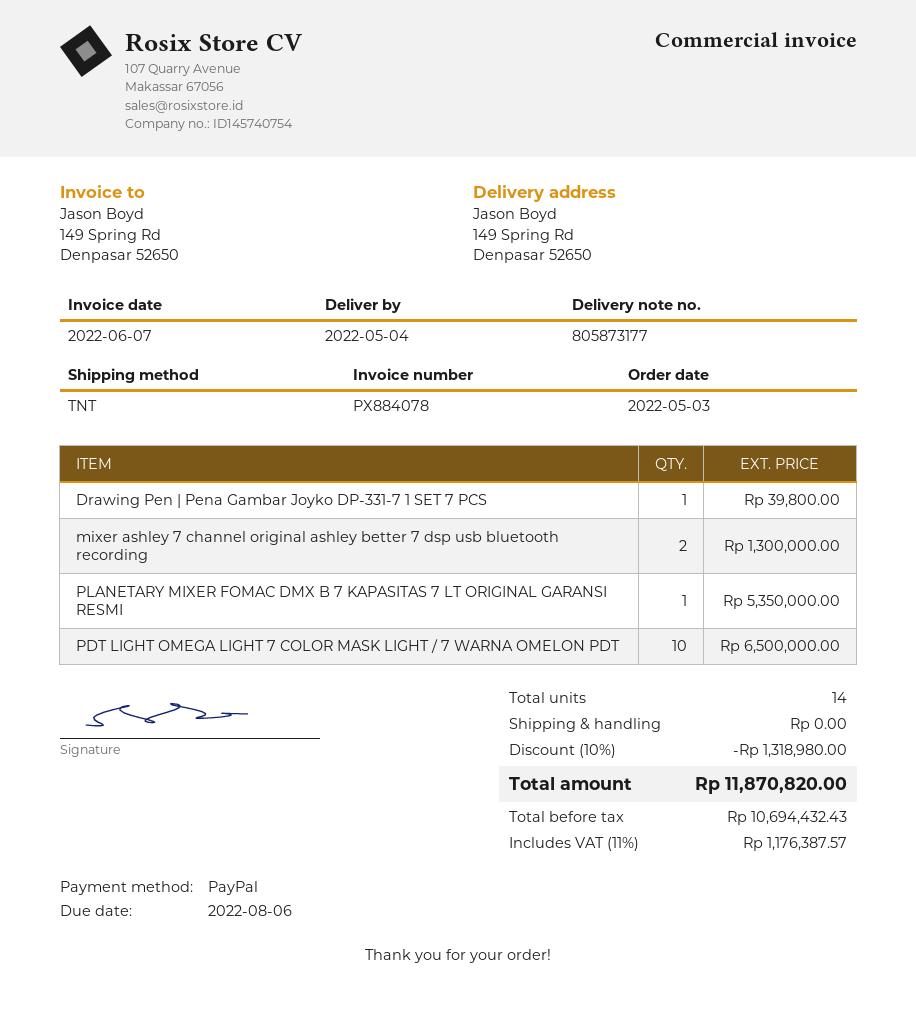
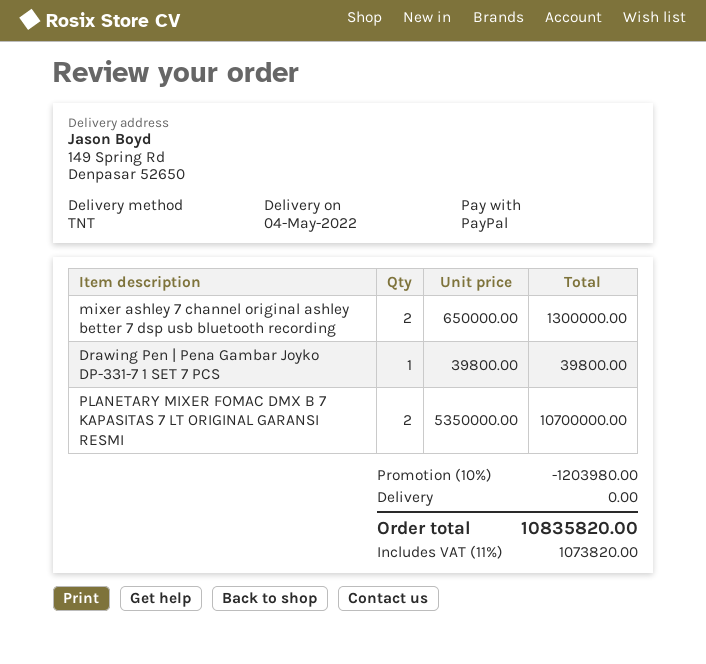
PLANETARY MIXER FOMAC DMX B 7 KAPASITAS 7 LT ORIGINAL GARANSI RESMI: 1 for 5350000.00 -> 2 for 10700000.00
PDT LIGHT OMEGA LIGHT 7 COLOR MASK LIGHT / 7 WARNA OMELON PDT: 10 for 6500000.00 -> none
discount: 10% = 1318980.00 -> 10% = 1203980.00
tax: 11% = 1176387.57 -> 11% = 1073820.00
total: 11870820.00 -> 10835820.00

